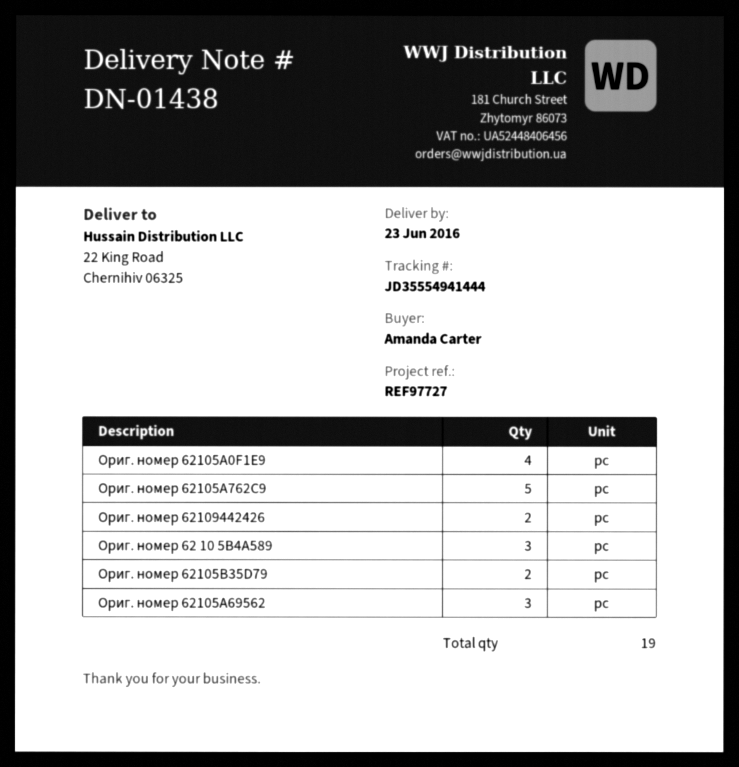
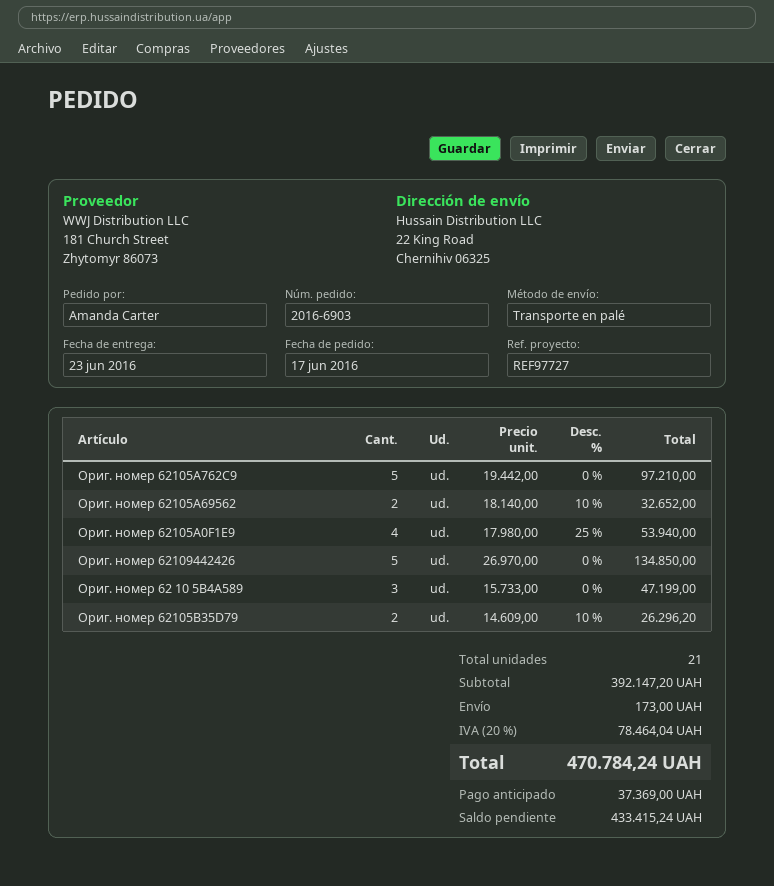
Ориг. номер 62109442426: 2 -> 5
Ориг. номер 62105A69562: 3 -> 2
total quantity: 19 -> 21

